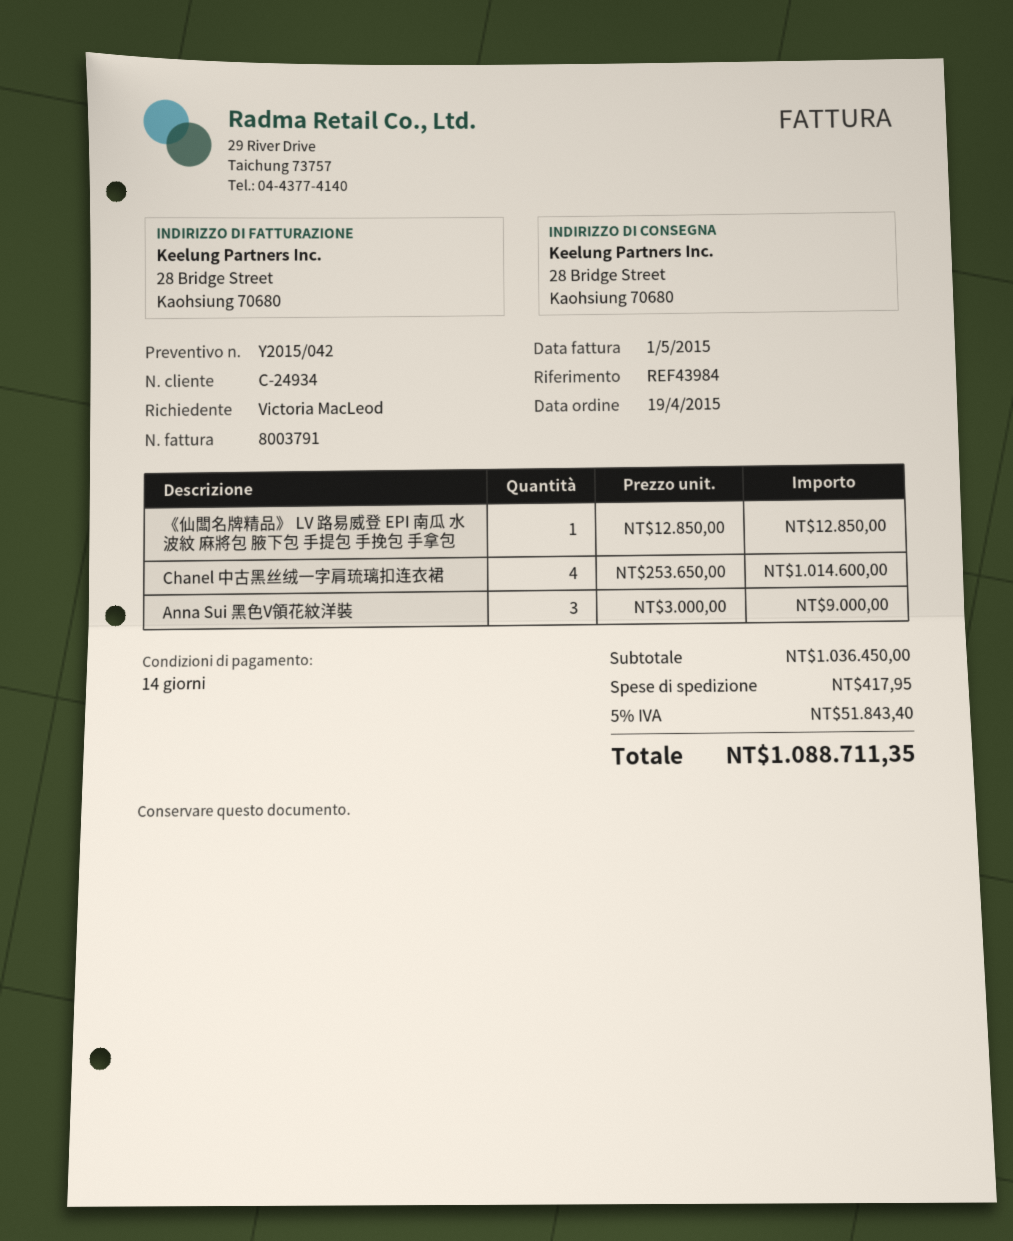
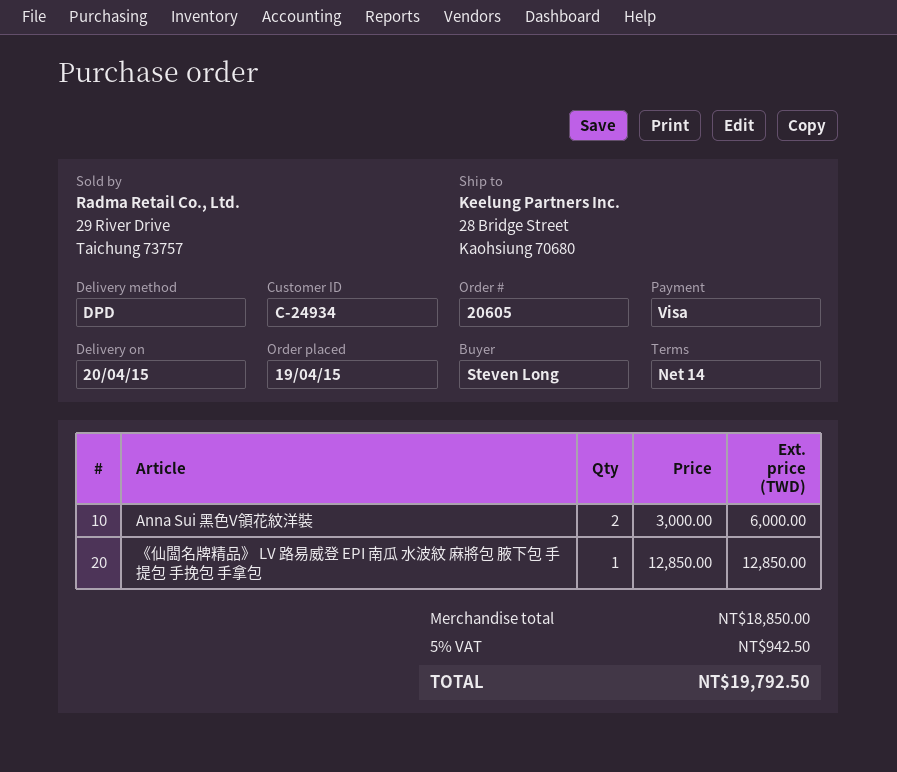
ordered by: Victoria MacLeod -> Steven Long
Chanel 中古黑丝绒一字肩琉璃扣连衣裙: 4 x 253650.00 = 1014600.00 -> none
Anna Sui 黑色V領花紋洋裝: 3 x 3000.00 = 9000.00 -> 2 x 3000.00 = 6000.00
subtotal: 1036450.00 -> 18850.00
shipping: 417.95 -> none
tax: 5% = 51843.40 -> 5% = 942.50
total: 1088711.35 -> 19792.50

